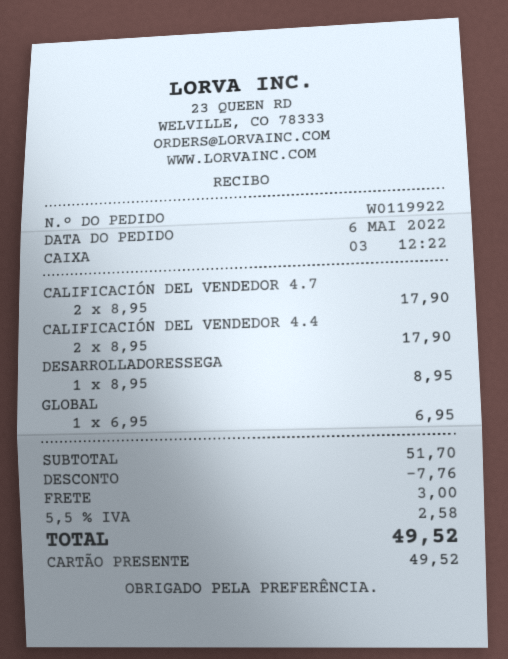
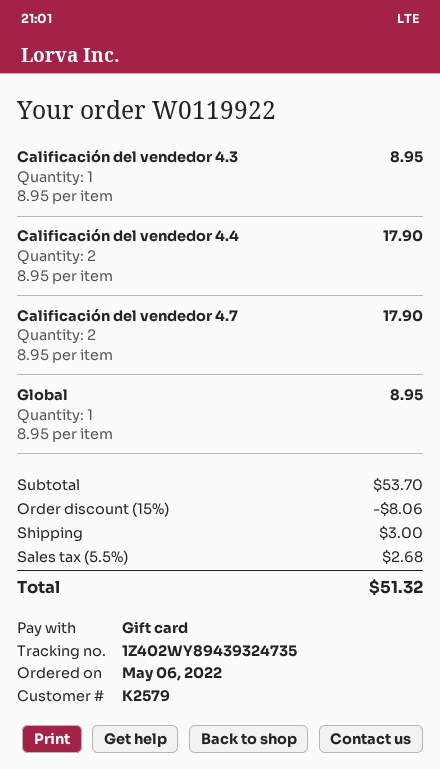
DESARROLLADORESSEGA: 1 x 8.95 = 8.95 -> none
GLOBAL: 1 x 6.95 = 6.95 -> 1 x 8.95 = 8.95
Calificación del vendedor 4.3: none -> 1 x 8.95 = 8.95
subtotal: 51.70 -> 53.70
discount: 7.76 -> 8.06
tax: 5.5% = 2.58 -> 5.5% = 2.68
total: 49.52 -> 51.32

